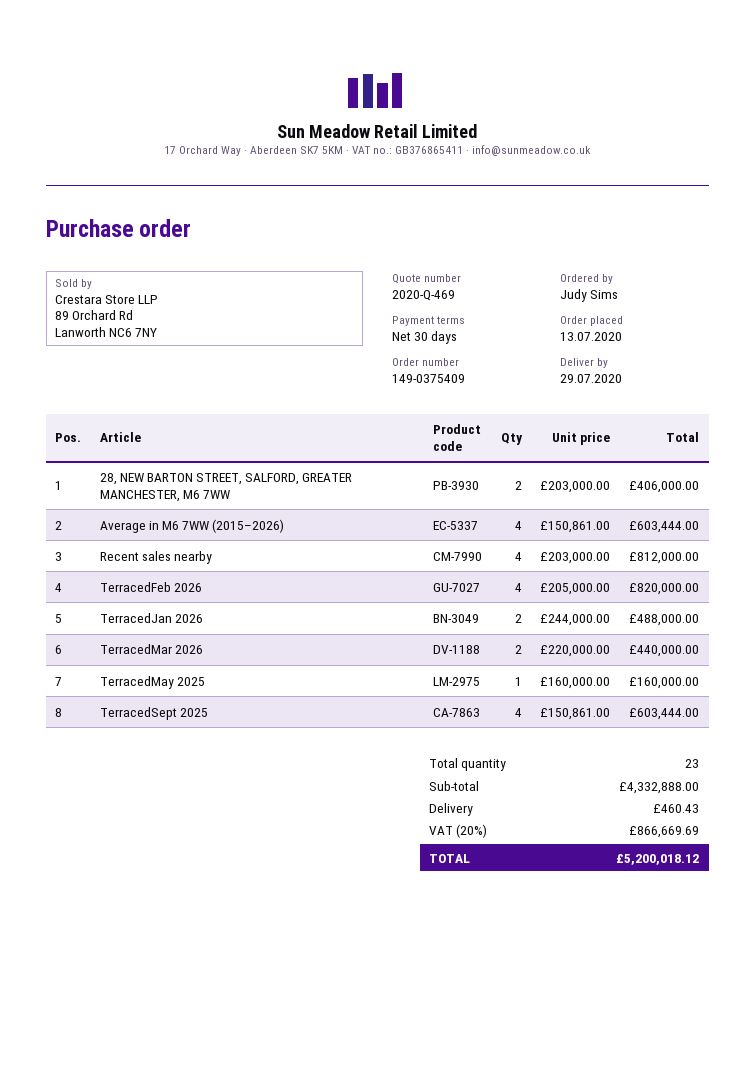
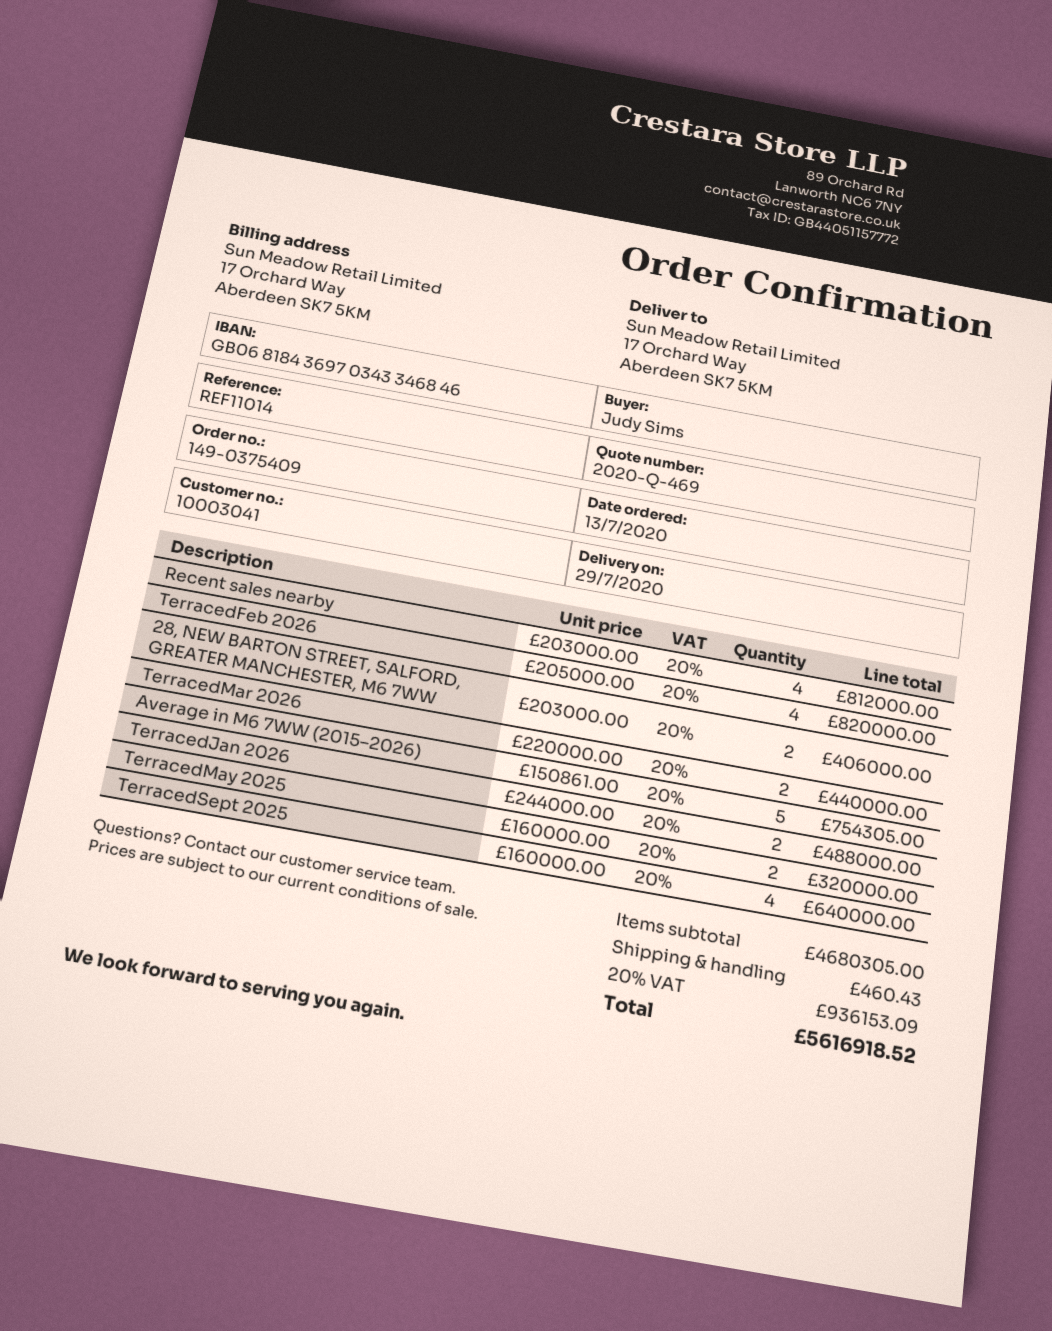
Average in M6 7WW (2015–2026): 4 x 150861.00 = 603444.00 -> 5 x 150861.00 = 754305.00
TerracedMay 2025: 1 x 160000.00 = 160000.00 -> 2 x 160000.00 = 320000.00
TerracedSept 2025: 4 x 150861.00 = 603444.00 -> 4 x 160000.00 = 640000.00
subtotal: 4332888.00 -> 4680305.00
tax: 20% = 866669.69 -> 20% = 936153.09
total: 5200018.12 -> 5616918.52

